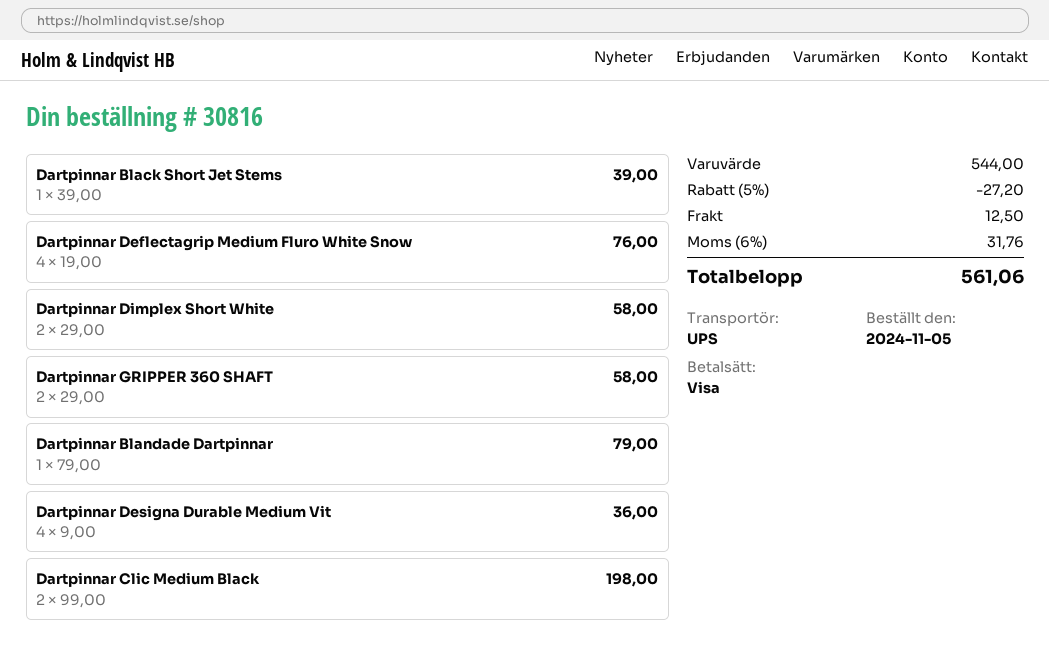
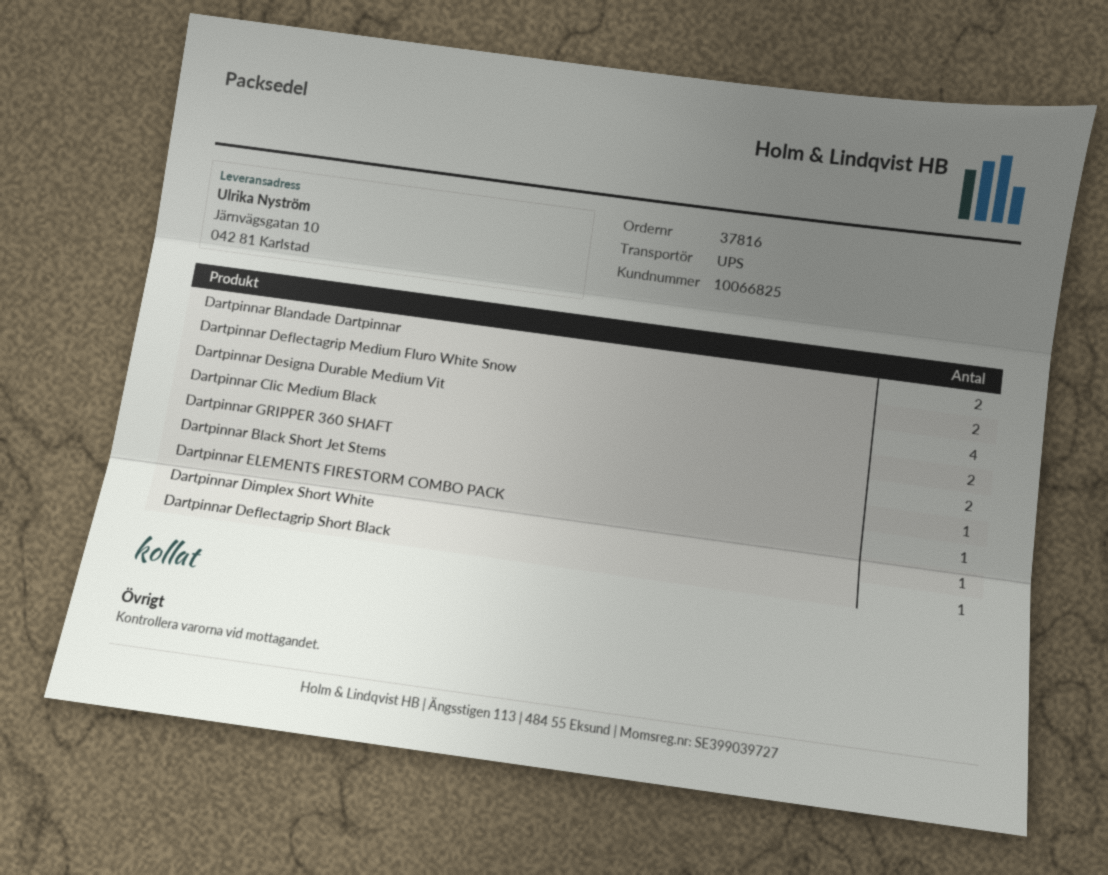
order number: 30816 -> 37816
Dartpinnar Deflectagrip Medium Fluro White Snow: 4 -> 2
Dartpinnar Dimplex Short White: 2 -> 1
Dartpinnar Blandade Dartpinnar: 1 -> 2
Dartpinnar ELEMENTS FIRESTORM COMBO PACK: none -> 1
Dartpinnar Deflectagrip Short Black: none -> 1

